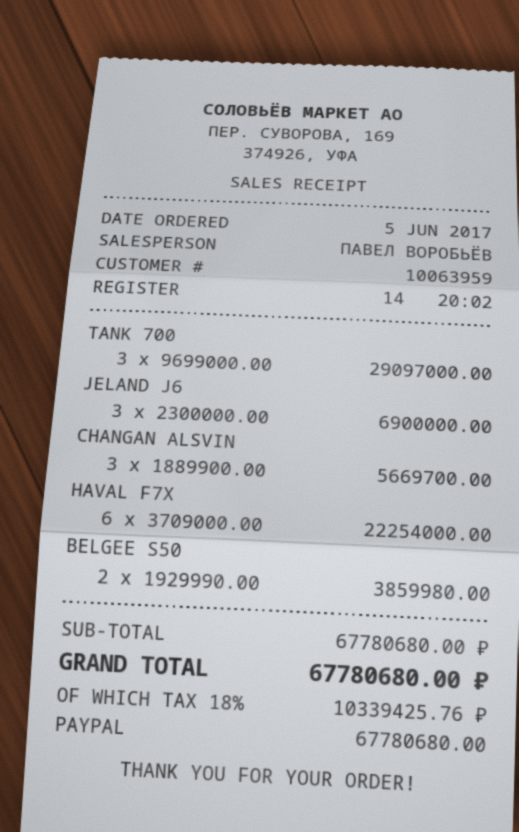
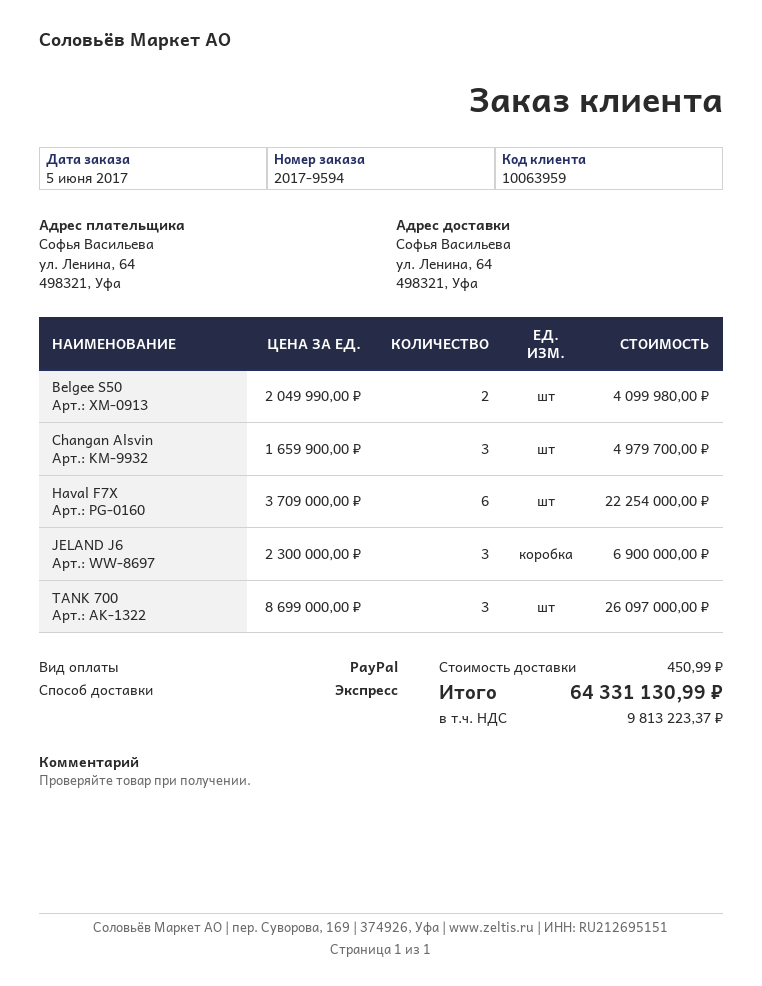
TANK 700: 3 x 9699000.00 = 29097000.00 -> 3 x 8699000.00 = 26097000.00
CHANGAN ALSVIN: 3 x 1889900.00 = 5669700.00 -> 3 x 1659900.00 = 4979700.00
BELGEE S50: 2 x 1929990.00 = 3859980.00 -> 2 x 2049990.00 = 4099980.00
shipping: none -> 450.99
tax: 10339425.76 -> 9813223.37
total: 67780680.00 -> 64331130.99

